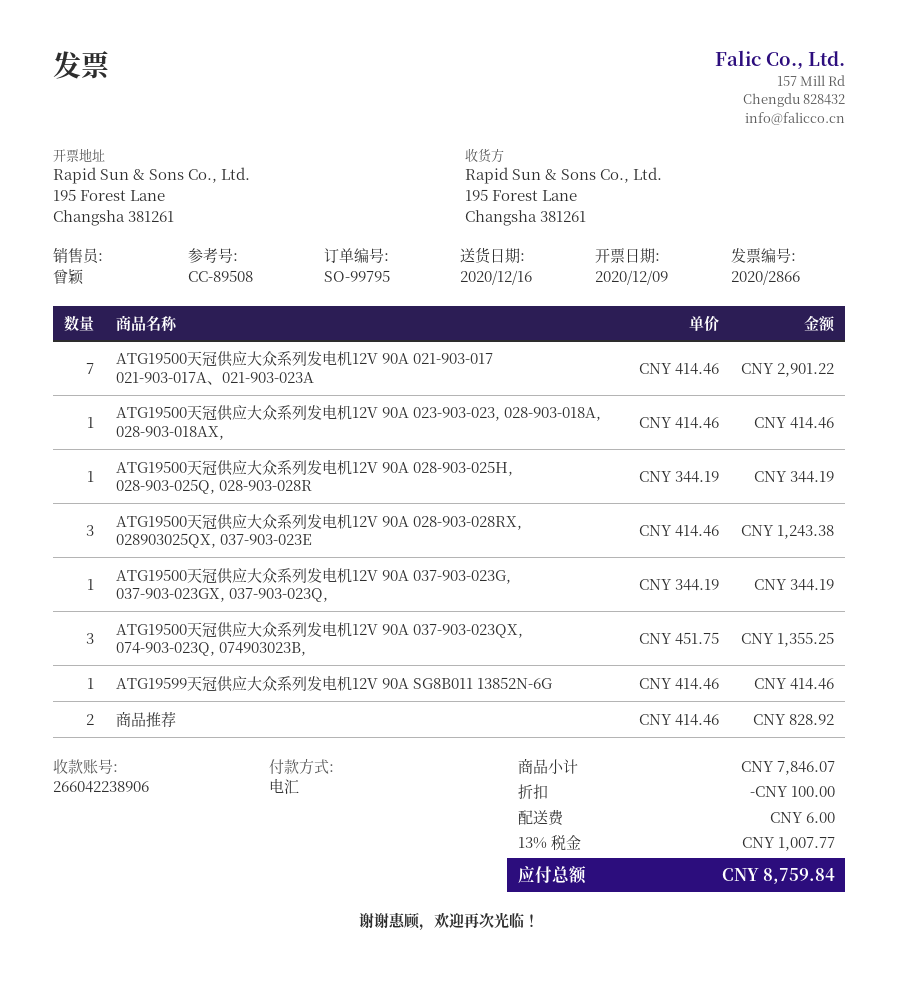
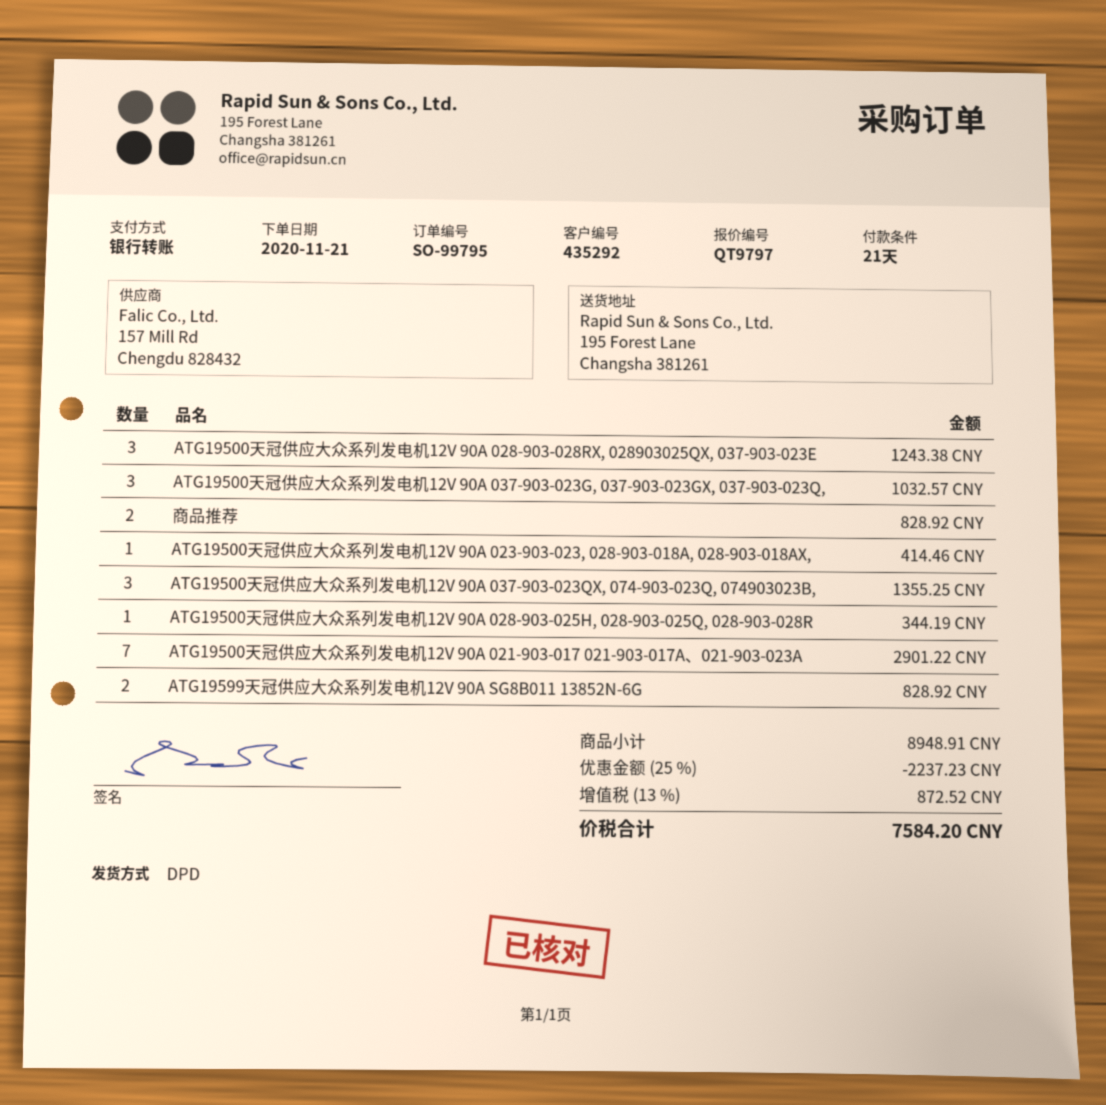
ATG19500天冠供应大众系列发电机12V 90A 037-903-023G, 037-903-023GX, 037-903-023Q,: 1 for 344.19 -> 3 for 1032.57
ATG19599天冠供应大众系列发电机12V 90A SG8B011 13852N-6G: 1 for 414.46 -> 2 for 828.92
subtotal: 7846.07 -> 8948.91
discount: 100.00 -> 2237.23
shipping: 6.00 -> none
tax: 13% = 1007.77 -> 13% = 872.52
total: 8759.84 -> 7584.20

